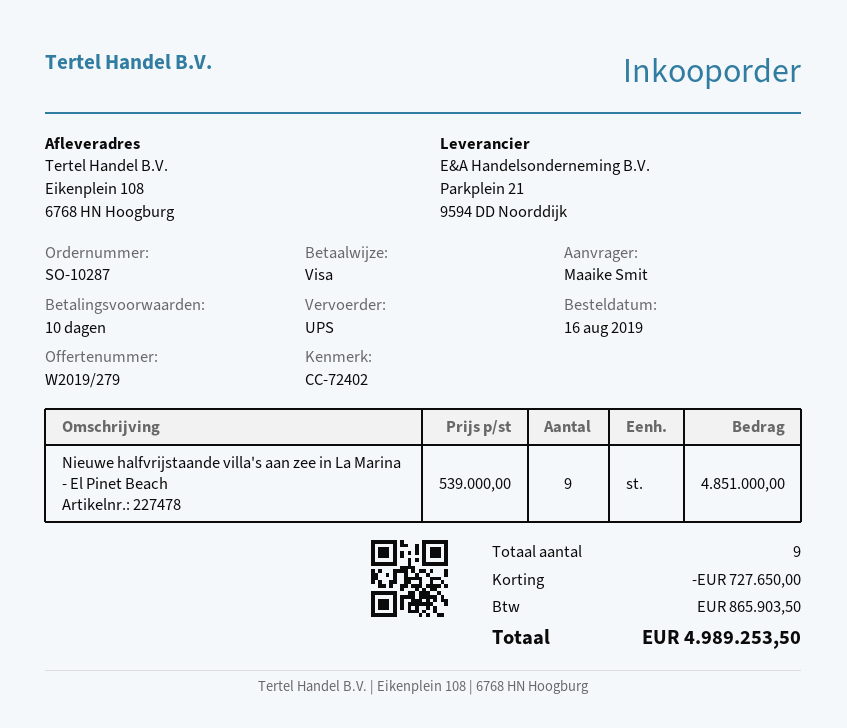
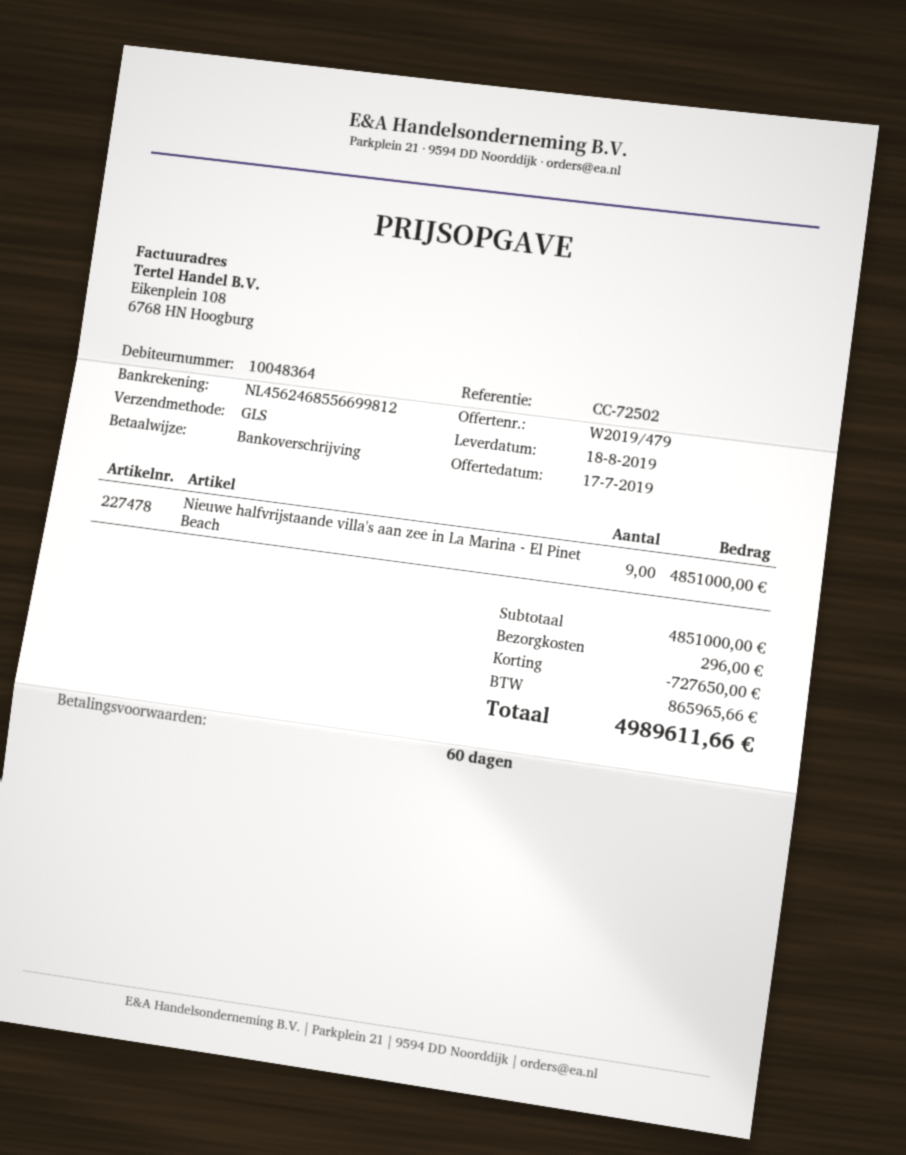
quote number: W2019/279 -> W2019/479
payment terms: 10 days -> 60 days
reference: CC-72402 -> CC-72502
payment method: Visa -> bank transfer
shipping method: UPS -> GLS
shipping: none -> 296.00
tax: 865903.50 -> 865965.66
total: 4989253.50 -> 4989611.66

